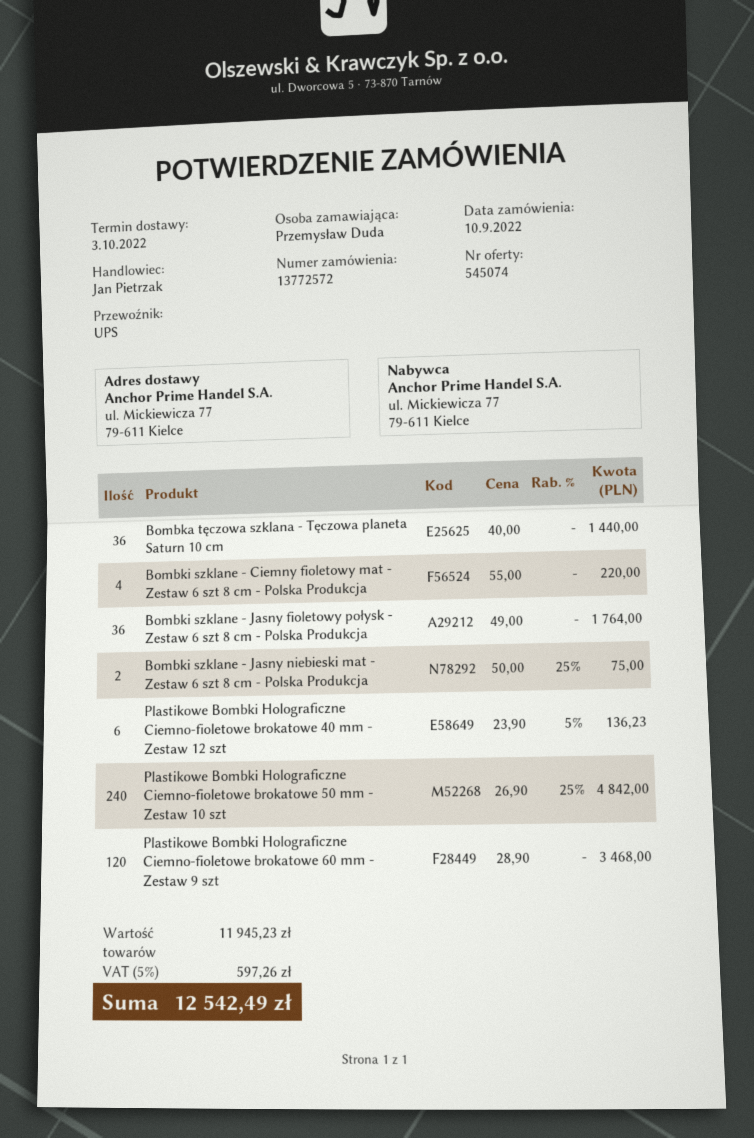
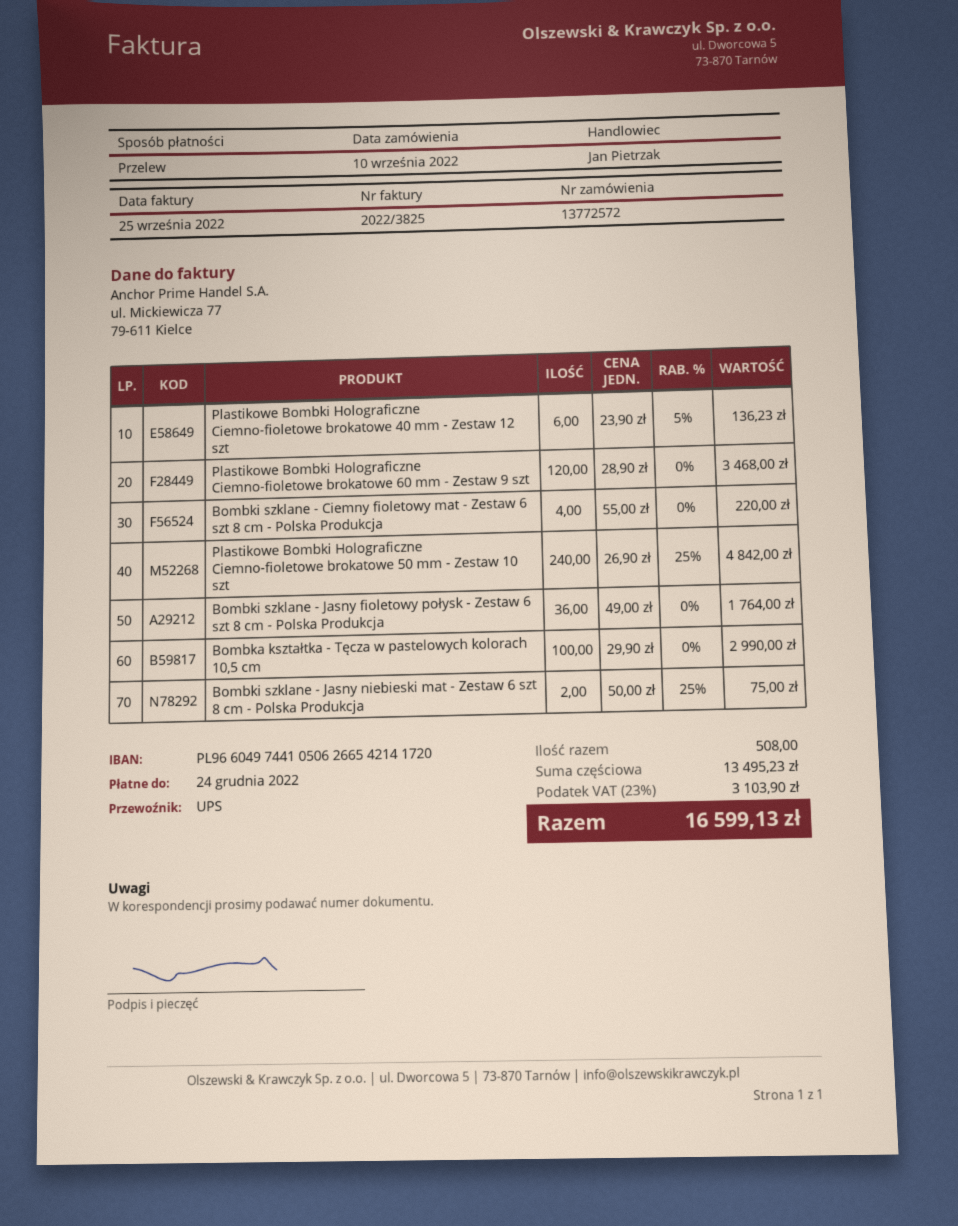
Bombka tęczowa szklana - Tęczowa planeta Saturn 10 cm: 36 x 40.00 = 1440.00 -> none
Bombka kształtka - Tęcza w pastelowych kolorach 10,5 cm: none -> 100 x 29.90 = 2990.00
subtotal: 11945.23 -> 13495.23
tax: 5% = 597.26 -> 23% = 3103.90
total: 12542.49 -> 16599.13

